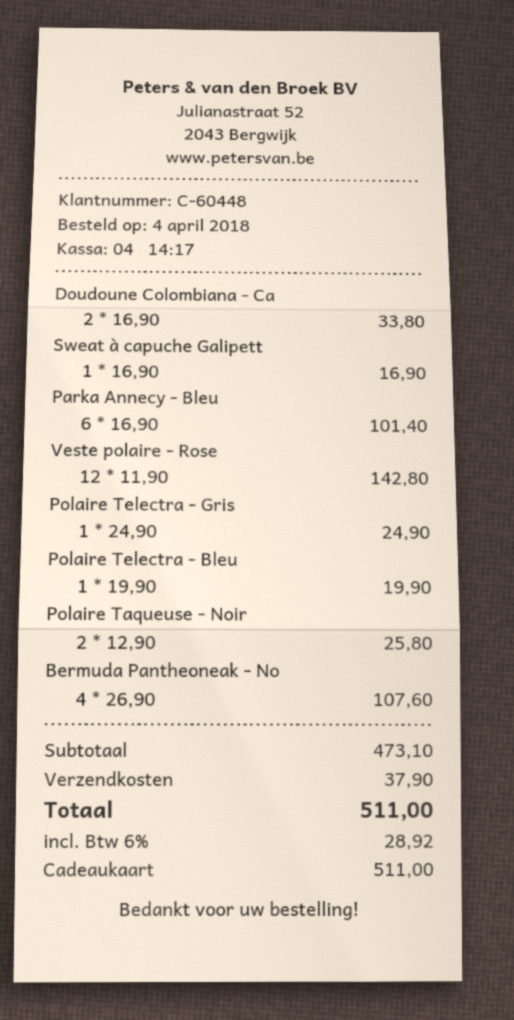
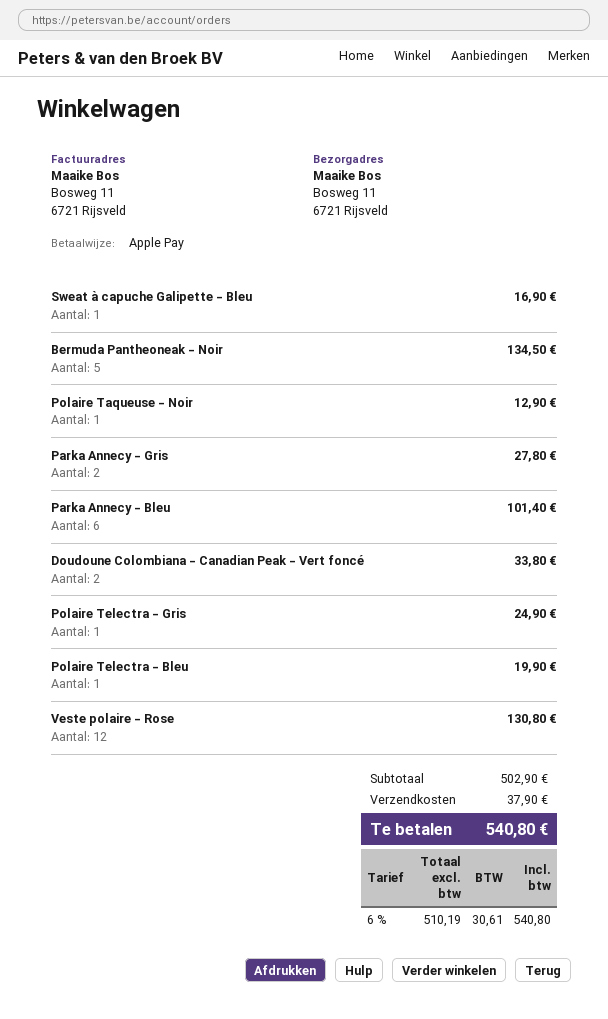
payment method: gift card -> Apple Pay
Veste polaire - Rose: 12 for 142.80 -> 12 for 130.80
Polaire Taqueuse - Noir: 2 for 25.80 -> 1 for 12.90
Bermuda Pantheoneak - No: 4 for 107.60 -> 5 for 134.50
Parka Annecy - Gris: none -> 2 for 27.80
subtotal: 473.10 -> 502.90
tax: 6% = 28.92 -> 6% = 30.61
total: 511.00 -> 540.80

